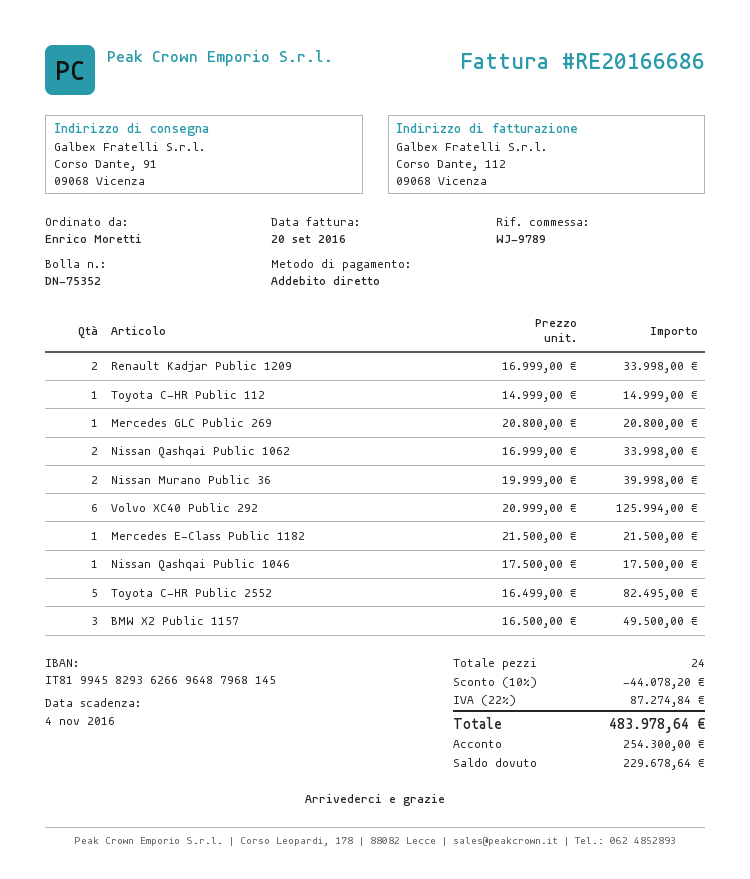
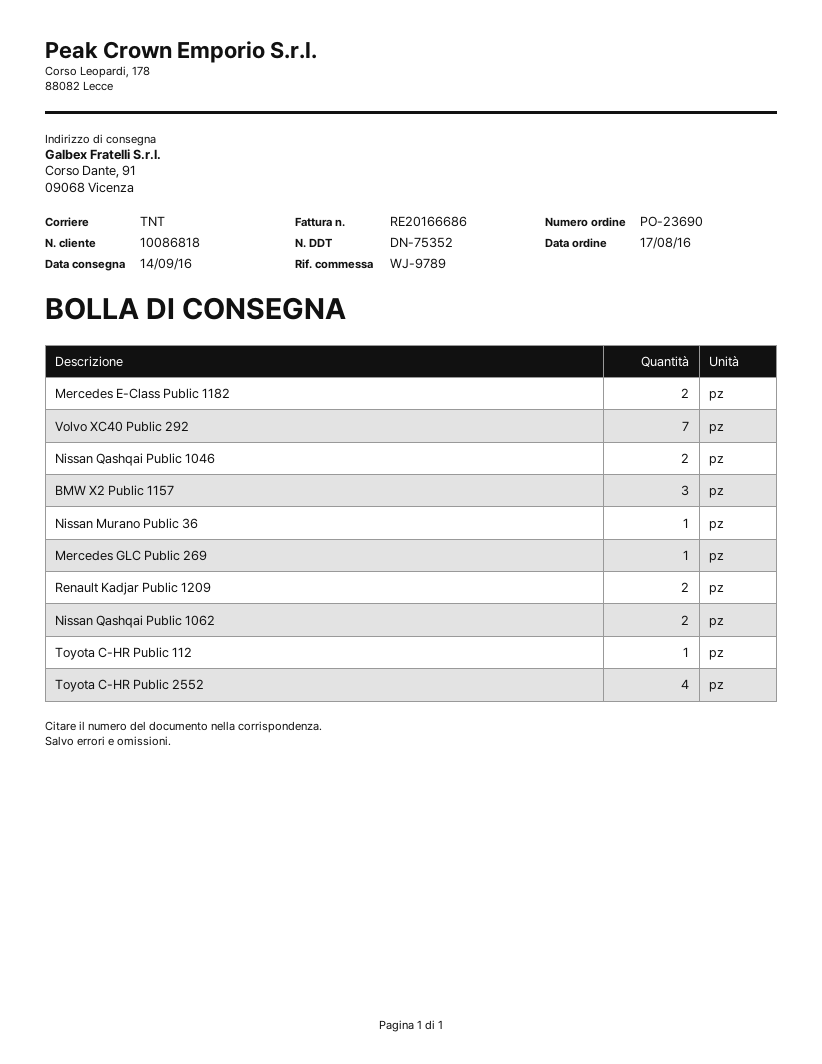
Nissan Murano Public 36: 2 -> 1
Volvo XC40 Public 292: 6 -> 7
Mercedes E-Class Public 1182: 1 -> 2
Nissan Qashqai Public 1046: 1 -> 2
Toyota C-HR Public 2552: 5 -> 4

